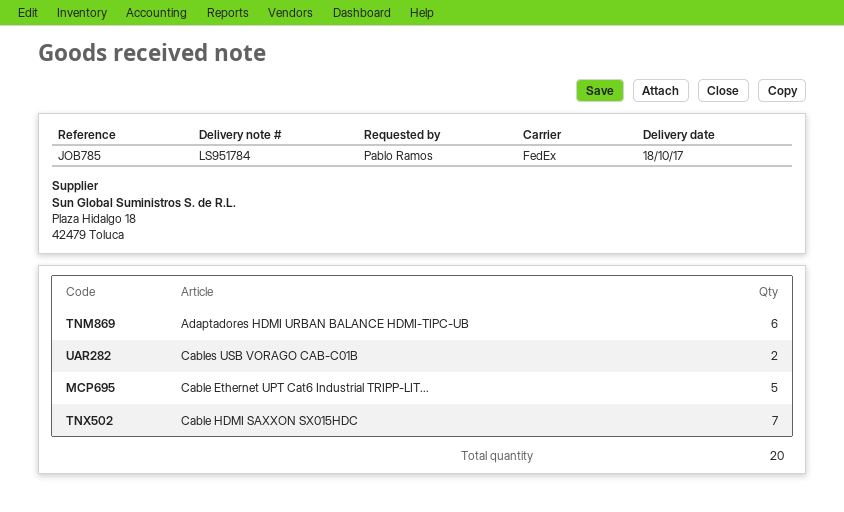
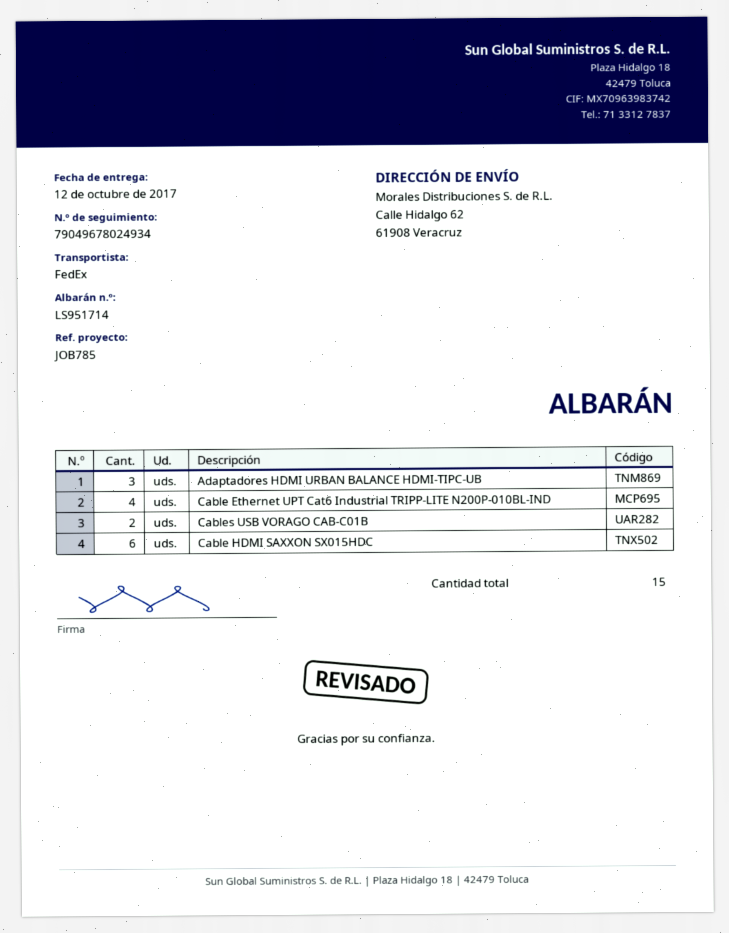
delivery note number: LS951784 -> LS951714
delivery date: 2017-10-18 -> 2017-10-12
Adaptadores HDMI URBAN BALANCE HDMI-TIPC-UB: 6 -> 3
Cable Ethernet UPT Cat6 Industrial TRIPP-LIT...: 5 -> 4
Cable HDMI SAXXON SX015HDC: 7 -> 6
total quantity: 20 -> 15

